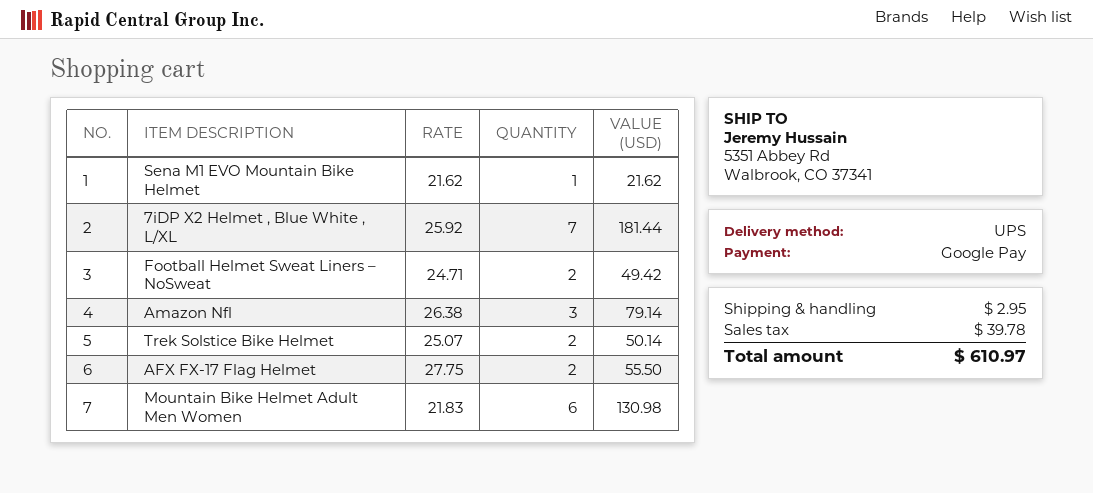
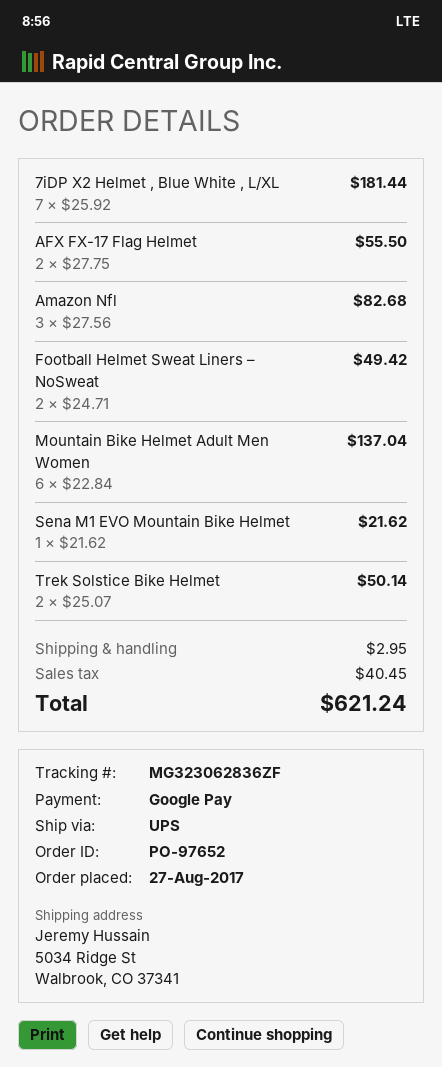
ship to: 5351 Abbey Rd, Walbrook, CO 37341 -> 5034 Ridge St, Walbrook, CO 37341
Amazon Nfl: 3 x 26.38 = 79.14 -> 3 x 27.56 = 82.68
Mountain Bike Helmet Adult Men Women: 6 x 21.83 = 130.98 -> 6 x 22.84 = 137.04
tax: 39.78 -> 40.45
total: 610.97 -> 621.24

